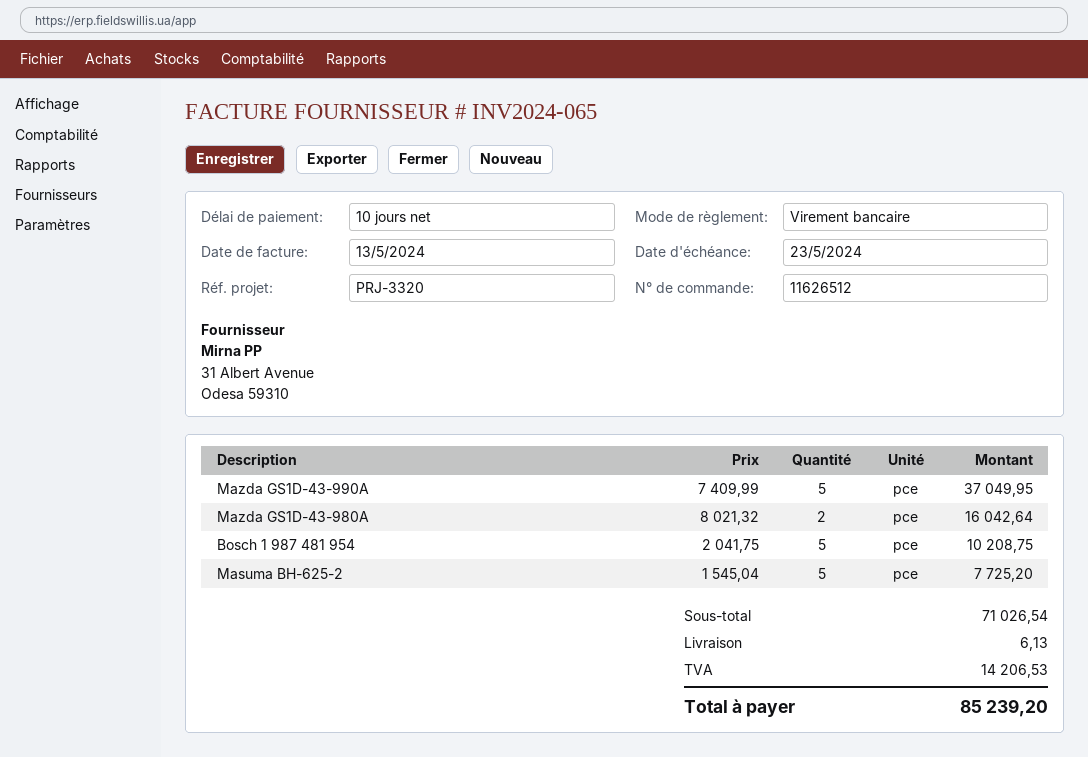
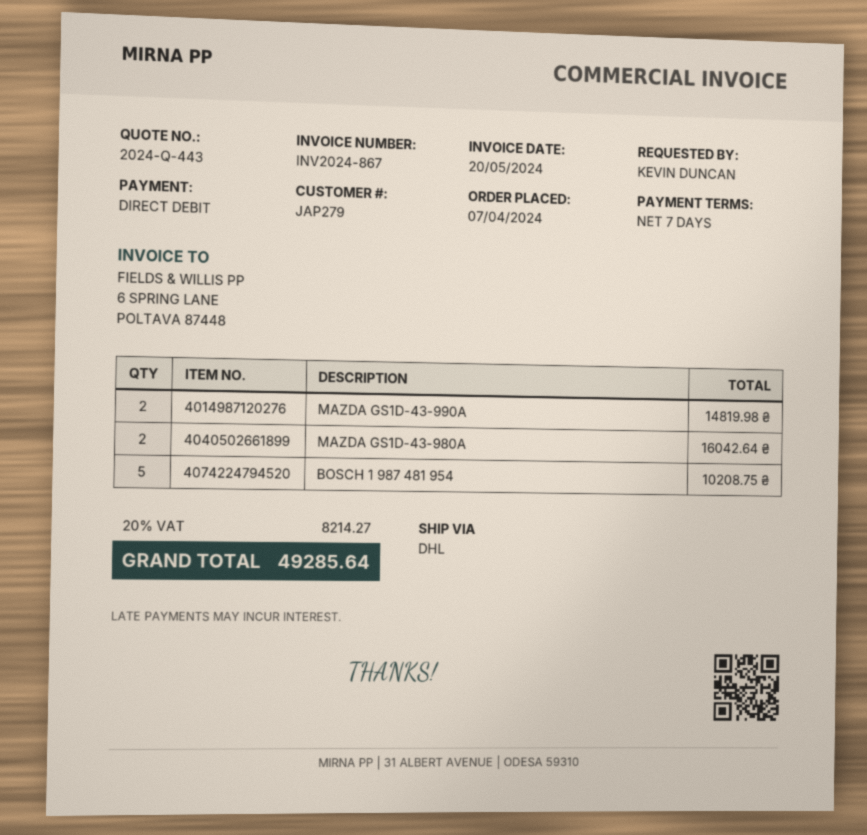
invoice number: INV2024-065 -> INV2024-867
invoice date: 2024-05-13 -> 2024-05-20
payment terms: 10 days -> 7 days
payment method: bank transfer -> direct debit
Mazda GS1D-43-990A: 5 for 37049.95 -> 2 for 14819.98
Masuma BH-625-2: 5 for 7725.20 -> none
shipping: 6.13 -> none
tax: 14206.53 -> 8214.27
total: 85239.20 -> 49285.64

